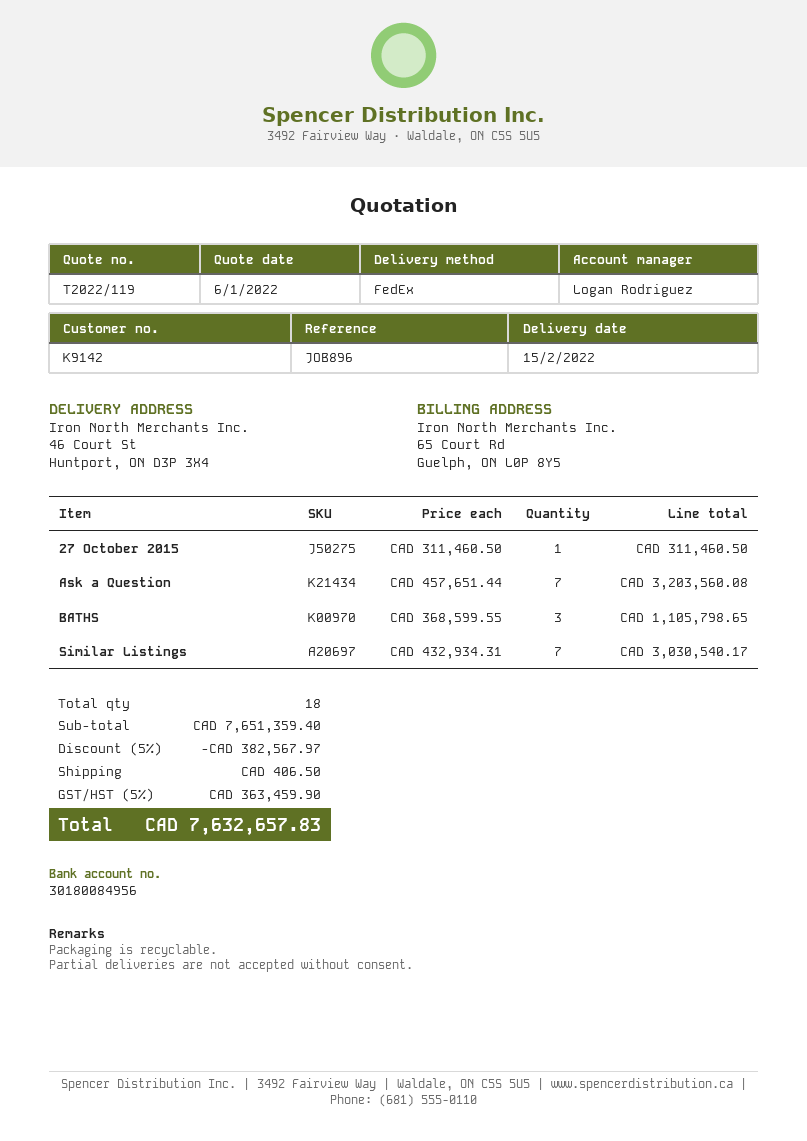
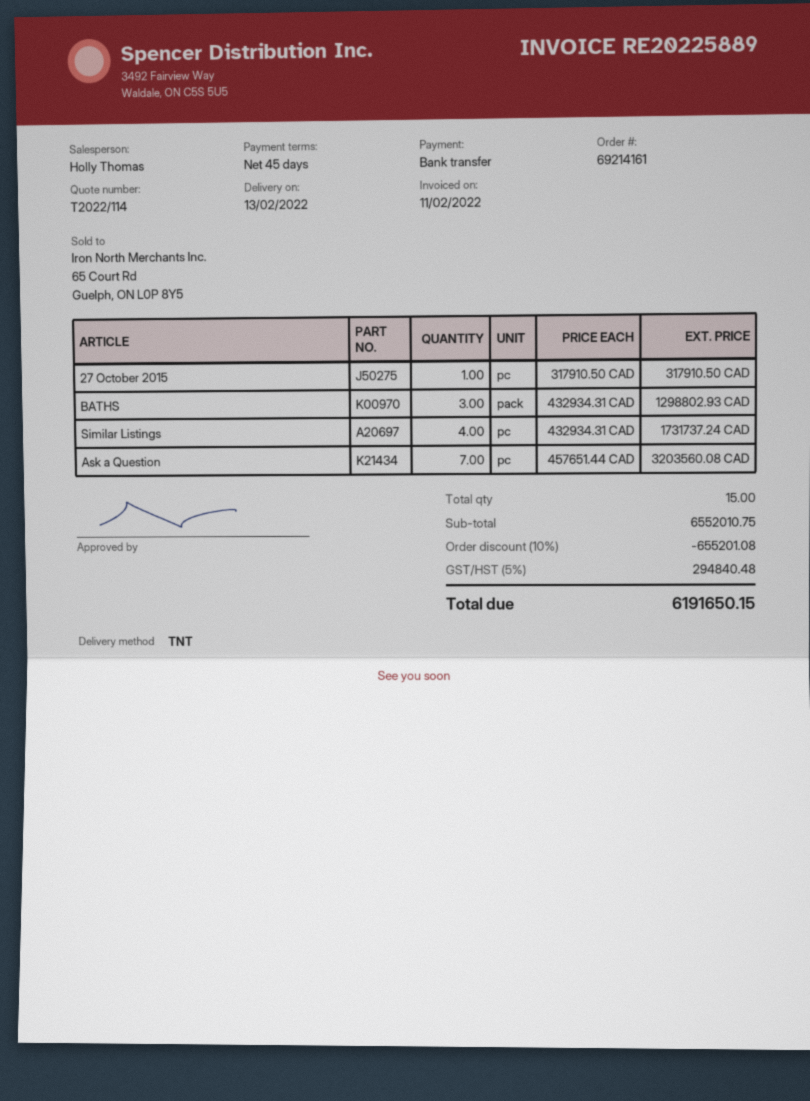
quote number: T2022/119 -> T2022/114
delivery date: 2022-02-15 -> 2022-02-13
sales rep: Logan Rodriguez -> Holly Thomas
shipping method: FedEx -> TNT
27 October 2015: 1 x 311460.50 = 311460.50 -> 1 x 317910.50 = 317910.50
BATHS: 3 x 368599.55 = 1105798.65 -> 3 x 432934.31 = 1298802.93
Similar Listings: 7 x 432934.31 = 3030540.17 -> 4 x 432934.31 = 1731737.24
total quantity: 18 -> 15
subtotal: 7651359.40 -> 6552010.75
discount: 5% = 382567.97 -> 10% = 655201.08
shipping: 406.50 -> none
tax: 5% = 363459.90 -> 5% = 294840.48
total: 7632657.83 -> 6191650.15

